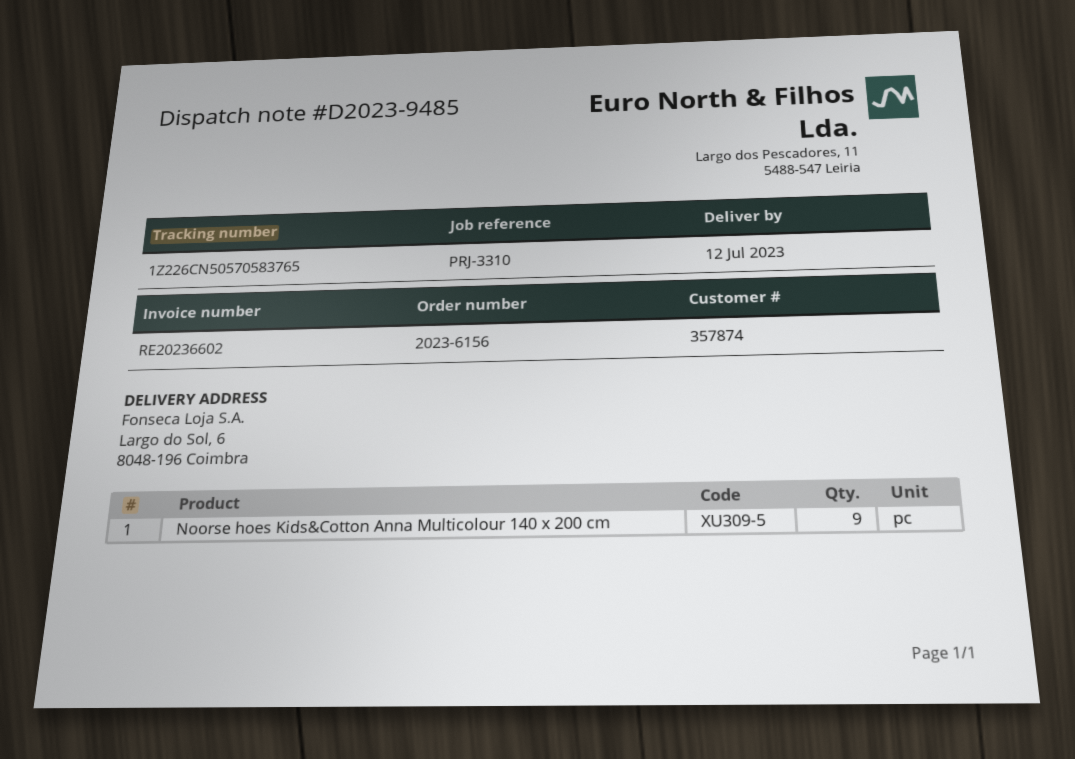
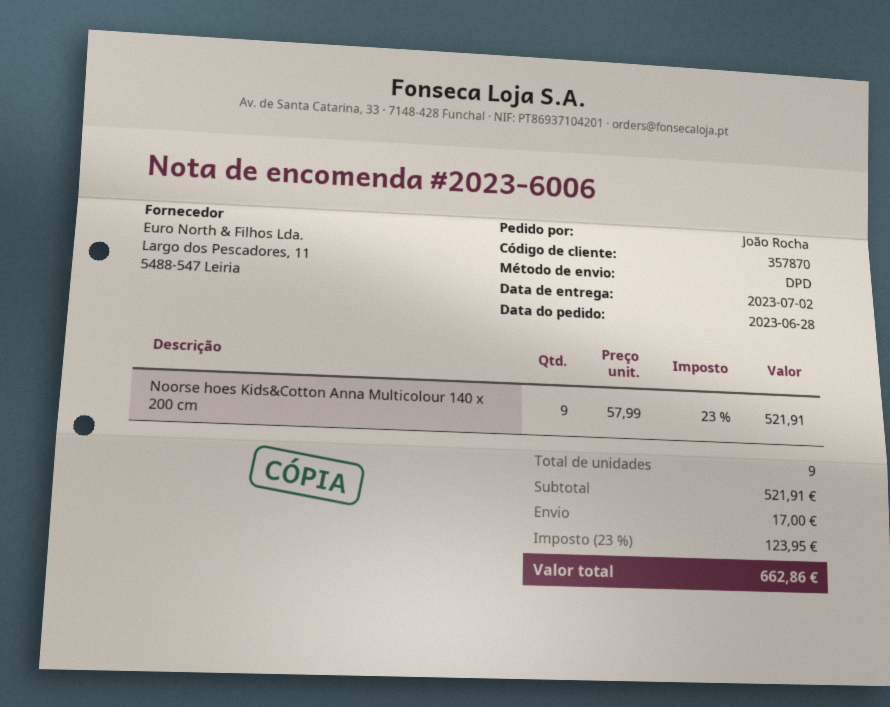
order number: 2023-6156 -> 2023-6006
delivery date: 2023-07-12 -> 2023-07-02
customer number: 357874 -> 357870

